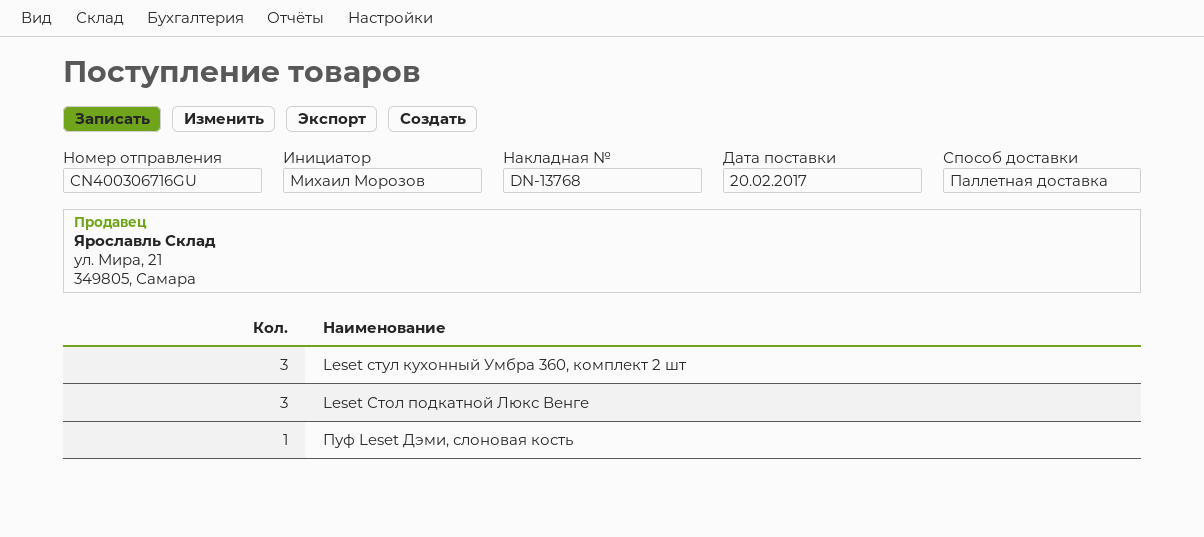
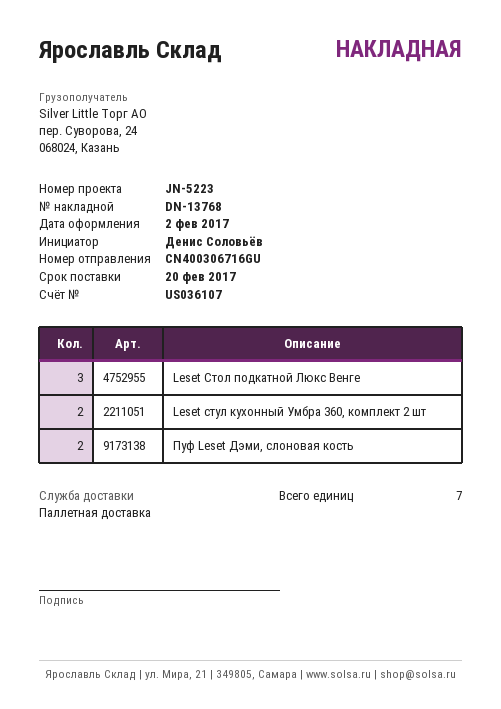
ordered by: Михаил Морозов -> Денис Соловьёв
Leset стул кухонный Умбра 360, комплект 2 шт: 3 -> 2
Пуф Leset Дэми, слоновая кость: 1 -> 2

